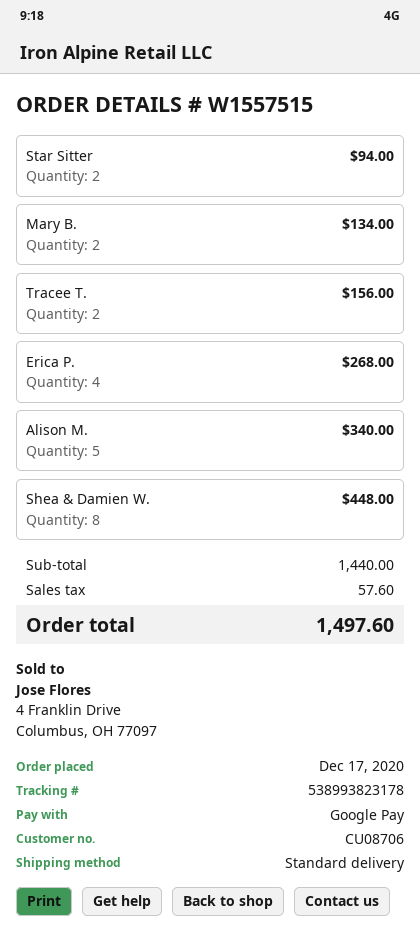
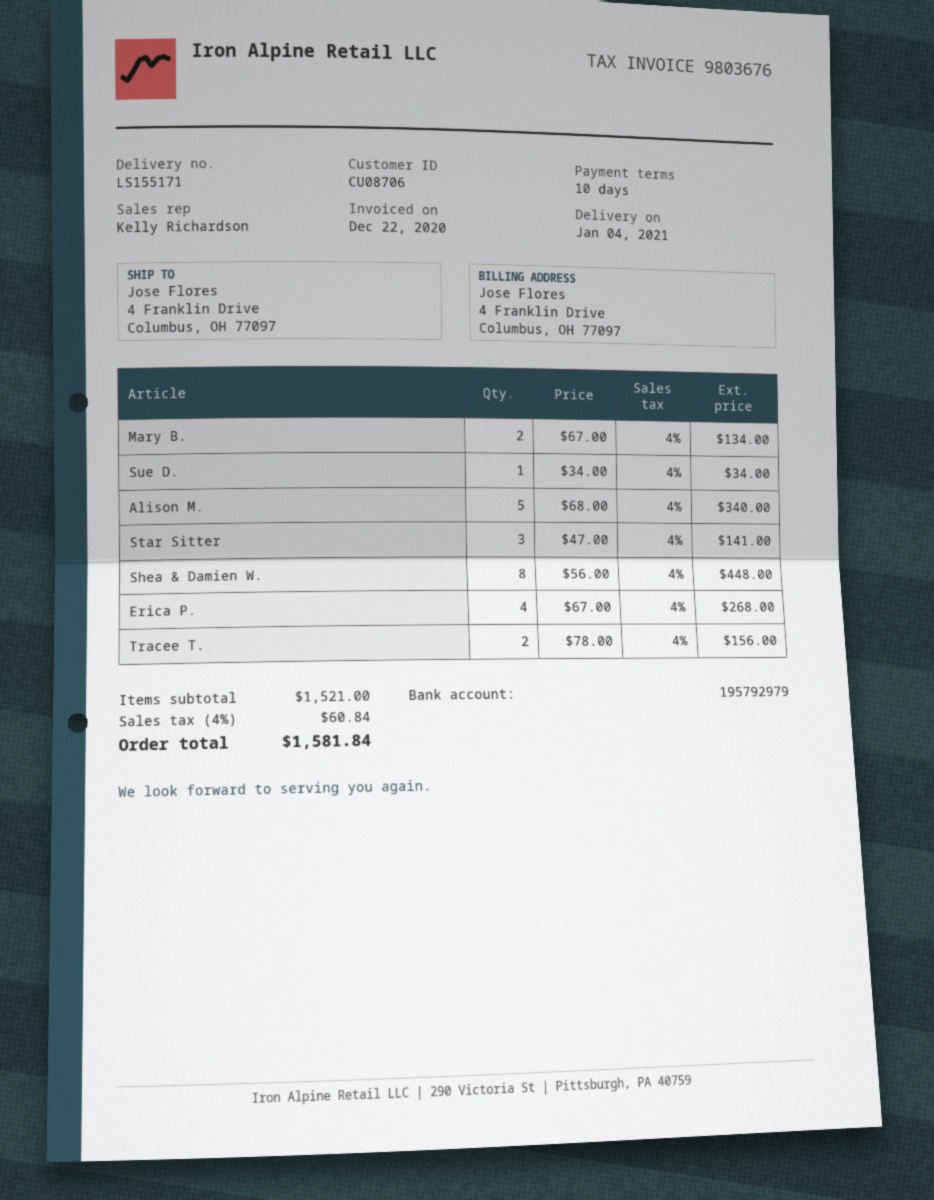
Star Sitter: 2 for 94.00 -> 3 for 141.00
Sue D.: none -> 1 for 34.00
subtotal: 1440.00 -> 1521.00
tax: 57.60 -> 60.84
total: 1497.60 -> 1581.84

